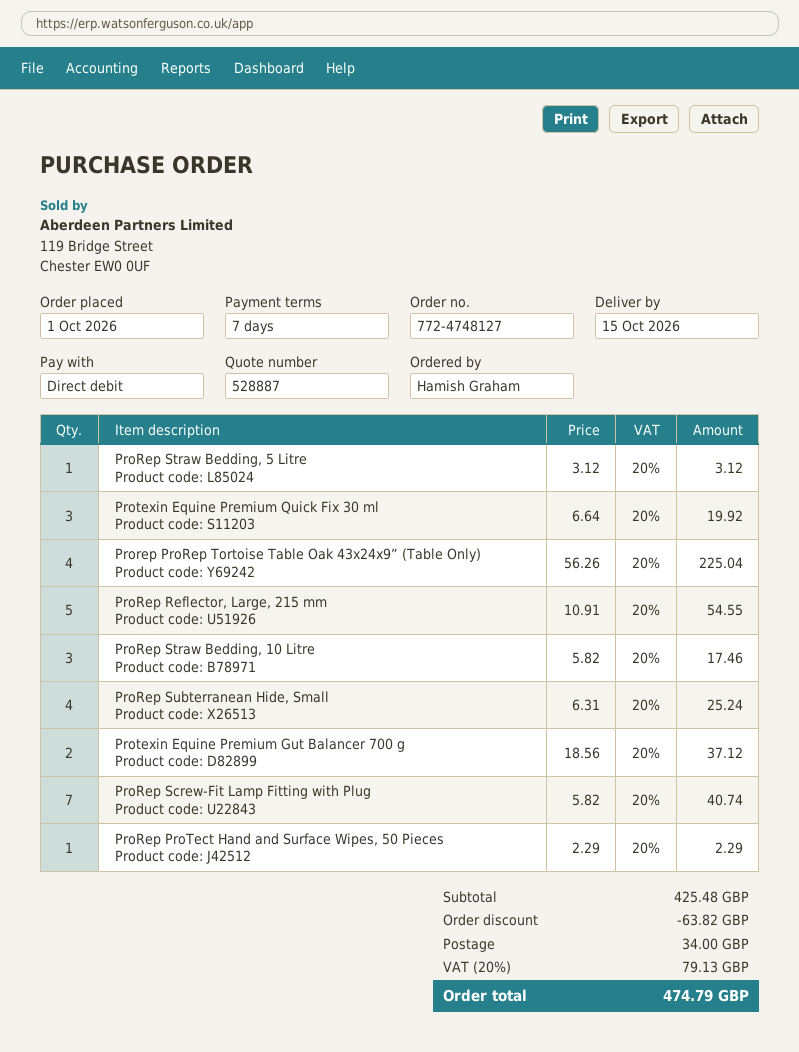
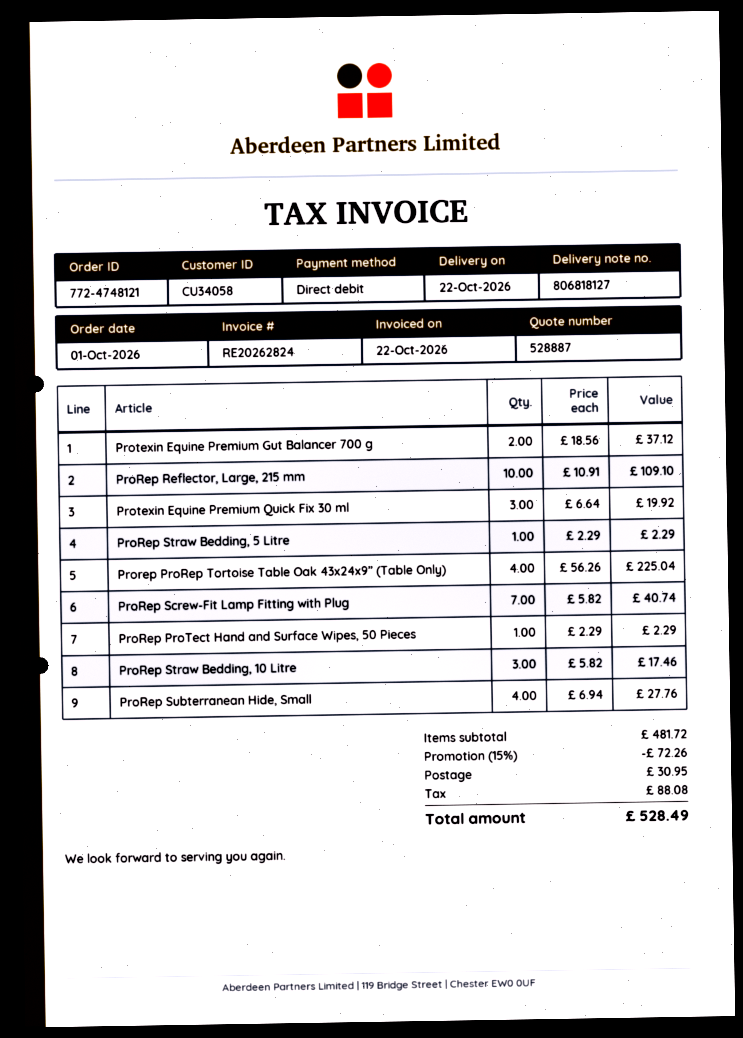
order number: 772-4748127 -> 772-4748121
delivery date: 2026-10-15 -> 2026-10-22
ProRep Straw Bedding, 5 Litre: 1 x 3.12 = 3.12 -> 1 x 2.29 = 2.29
ProRep Reflector, Large, 215 mm: 5 x 10.91 = 54.55 -> 10 x 10.91 = 109.10
ProRep Subterranean Hide, Small: 4 x 6.31 = 25.24 -> 4 x 6.94 = 27.76
subtotal: 425.48 -> 481.72
discount: 63.82 -> 72.26
shipping: 34.00 -> 30.95
tax: 79.13 -> 88.08
total: 474.79 -> 528.49

